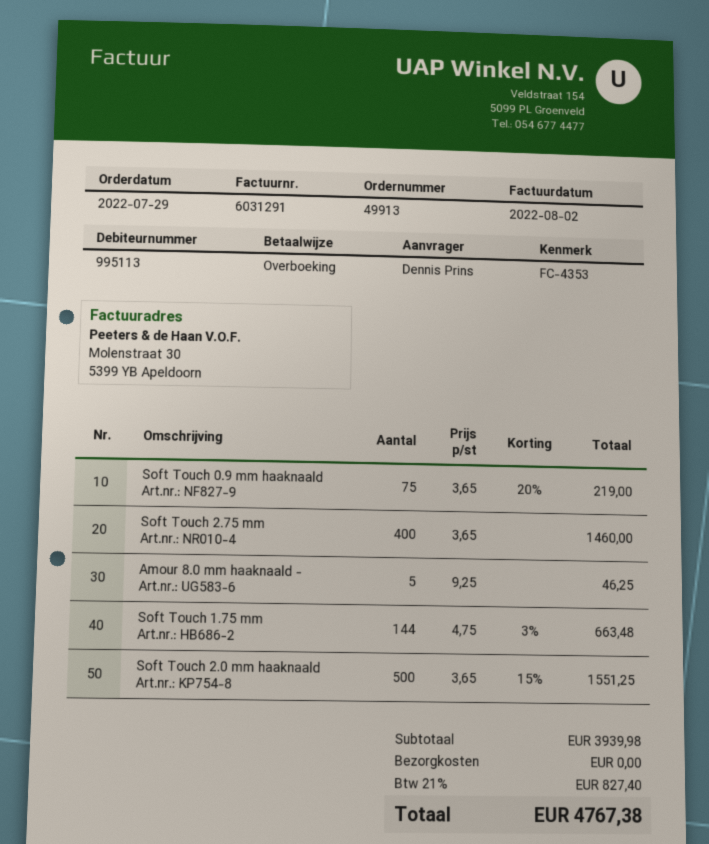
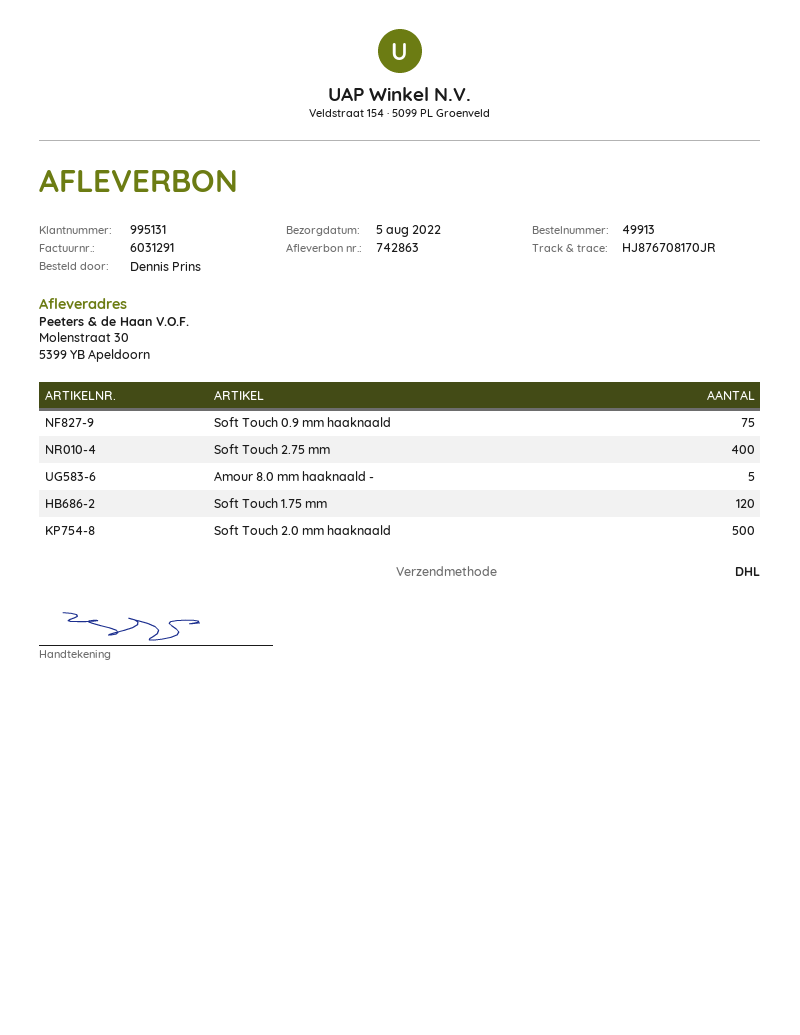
customer number: 995113 -> 995131
Soft Touch 1.75 mm: 144 -> 120

